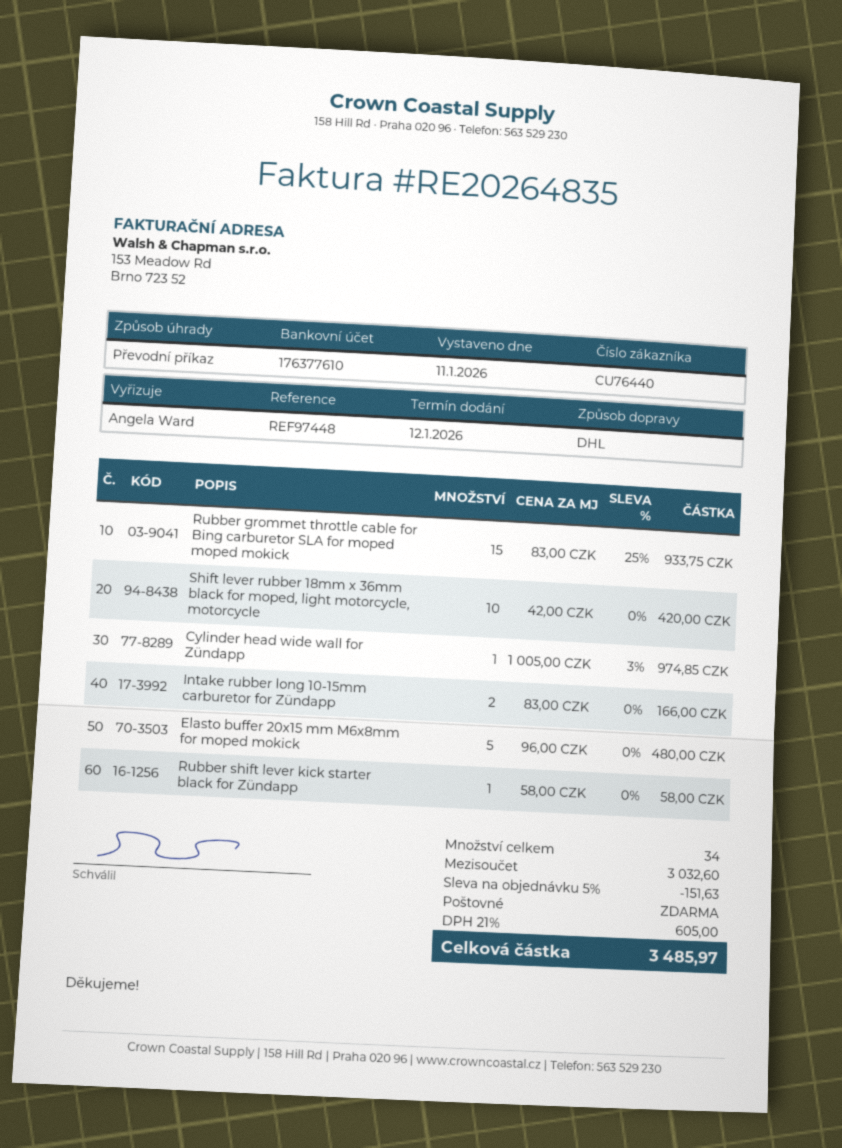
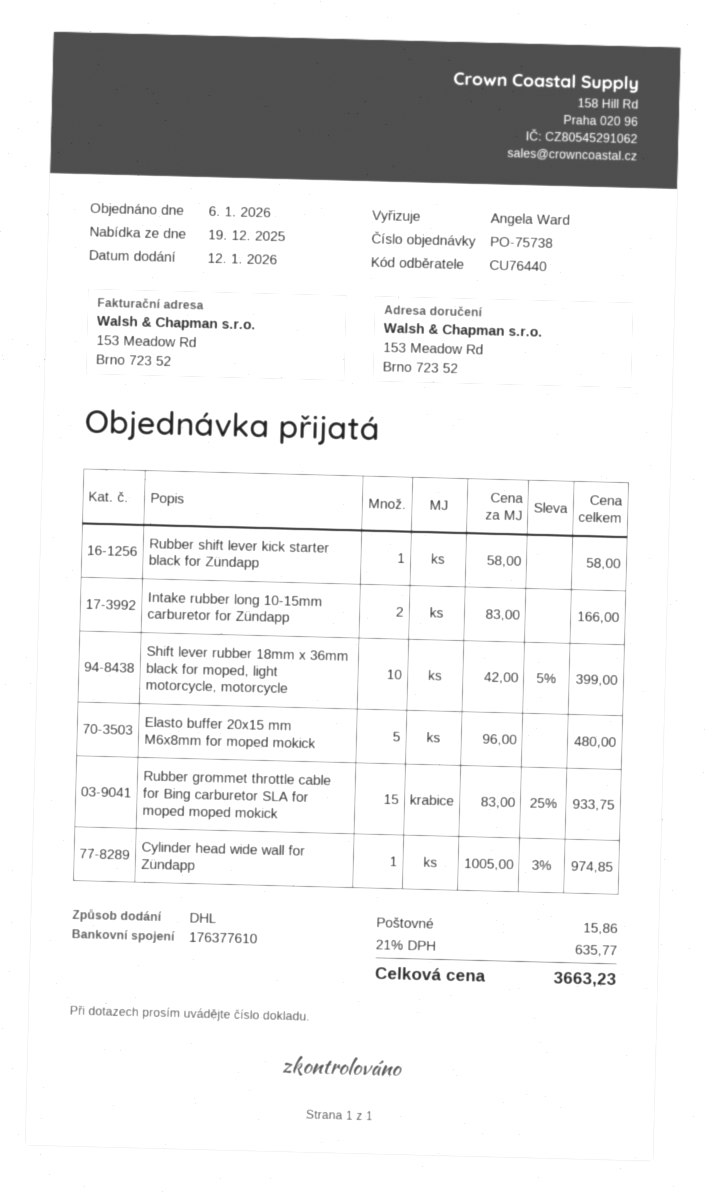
Shift lever rubber 18mm x 36mm black for moped, light motorcycle, motorcycle: 10 x 42.00 = 420.00 -> 10 x 42.00 - 5% = 399.00
discount: 5% = 151.63 -> none
shipping: 0.00 -> 15.86
tax: 21% = 605.00 -> 21% = 635.77
total: 3485.97 -> 3663.23

